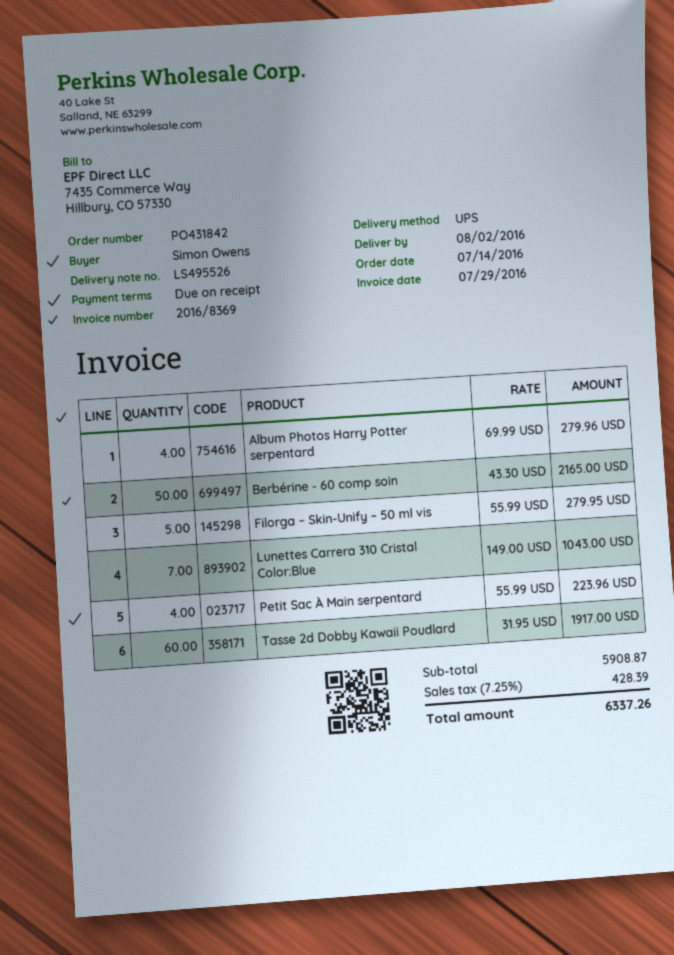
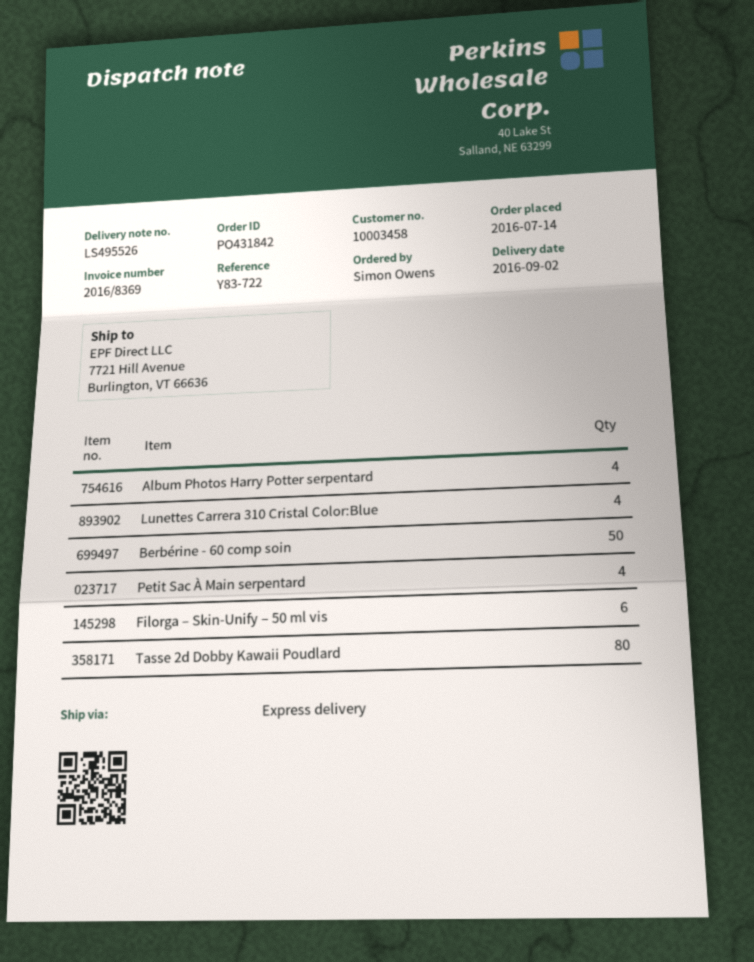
delivery date: 2016-08-02 -> 2016-09-02
shipping method: UPS -> express
Filorga – Skin-Unify – 50 ml vis: 5 -> 6
Lunettes Carrera 310 Cristal Color:Blue: 7 -> 4
Tasse 2d Dobby Kawaii Poudlard: 60 -> 80

